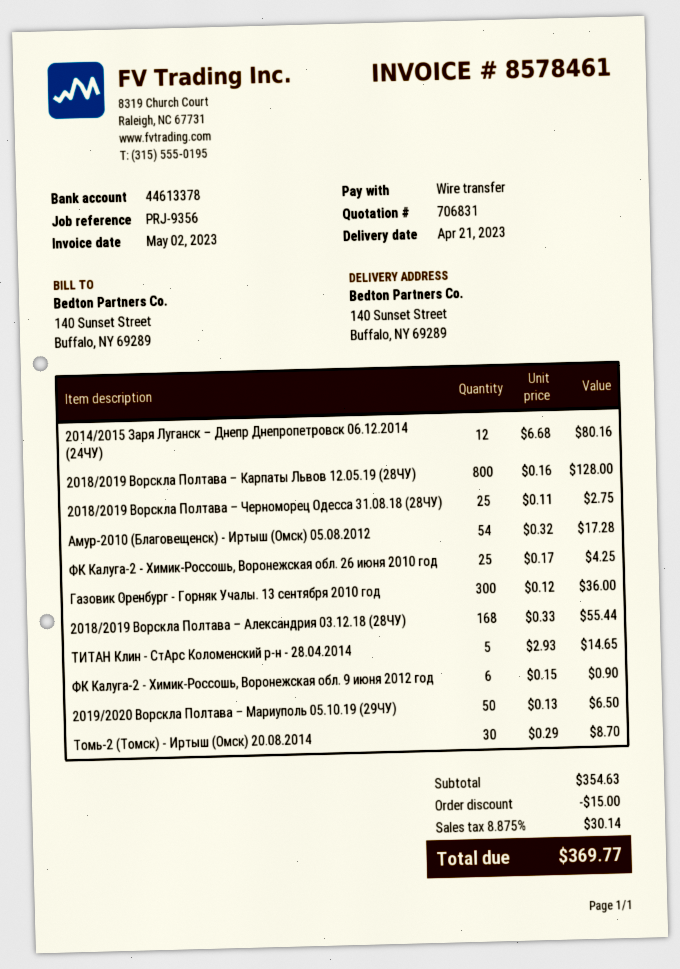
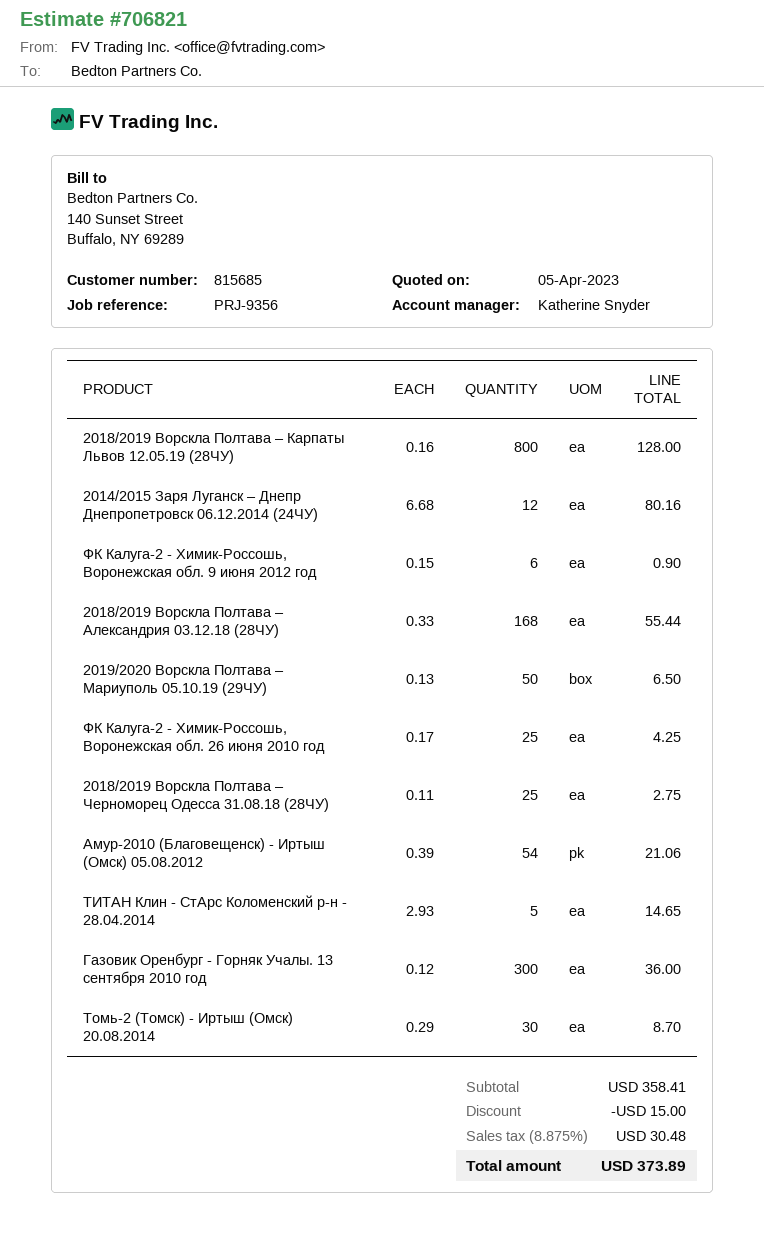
quote number: 706831 -> 706821
Амур-2010 (Благовещенск) - Иртыш (Омск) 05.08.2012: 54 x 0.32 = 17.28 -> 54 x 0.39 = 21.06
subtotal: 354.63 -> 358.41
tax: 8.875% = 30.14 -> 8.875% = 30.48
total: 369.77 -> 373.89

